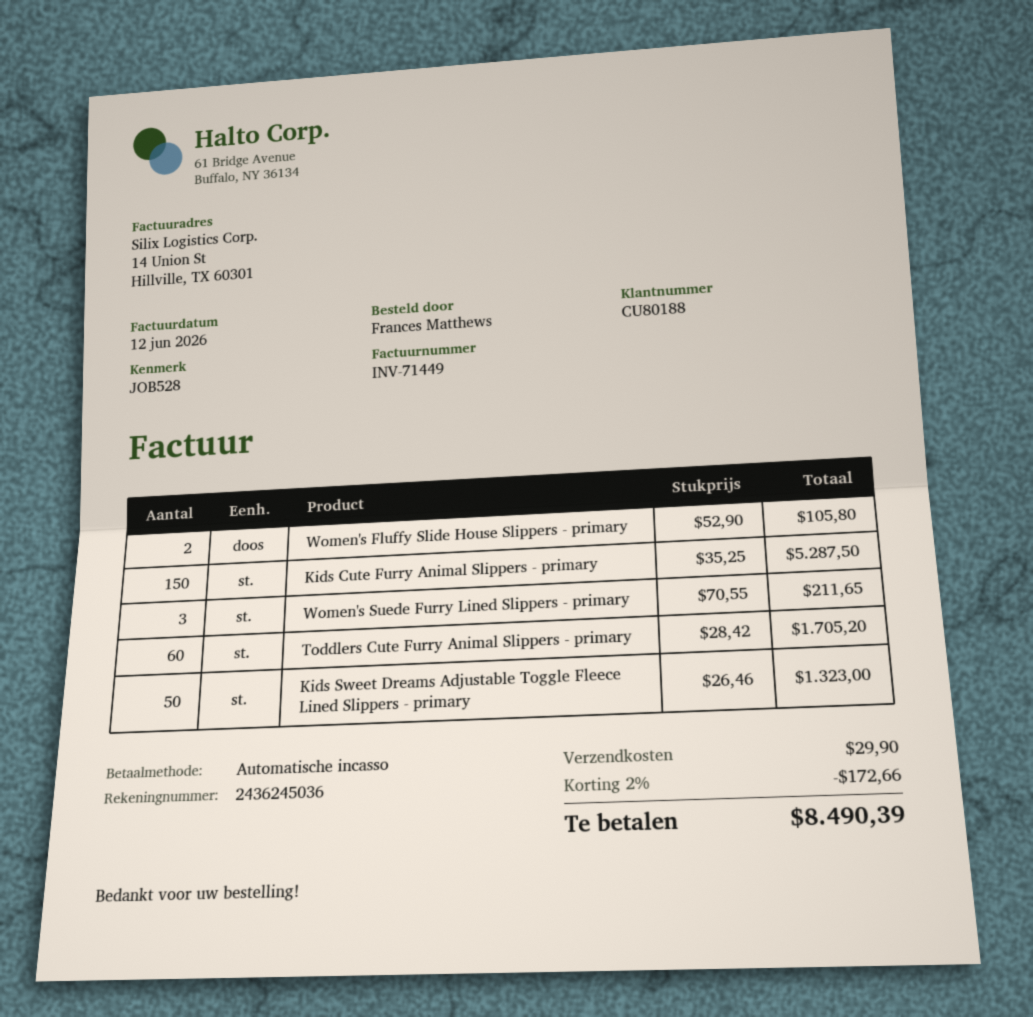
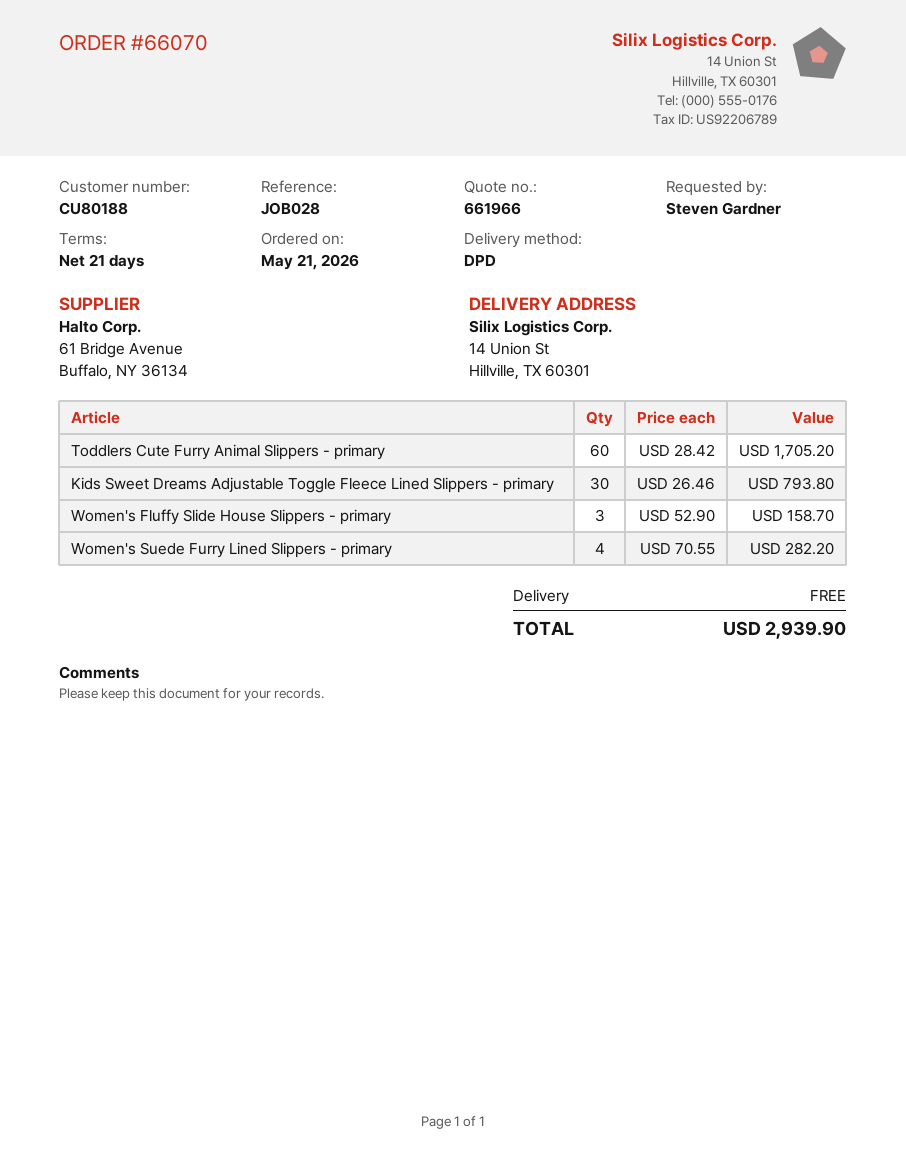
reference: JOB528 -> JOB028
ordered by: Frances Matthews -> Steven Gardner
Women's Fluffy Slide House Slippers - primary: 2 x 52.90 = 105.80 -> 3 x 52.90 = 158.70
Kids Cute Furry Animal Slippers - primary: 150 x 35.25 = 5287.50 -> none
Women's Suede Furry Lined Slippers - primary: 3 x 70.55 = 211.65 -> 4 x 70.55 = 282.20
Kids Sweet Dreams Adjustable Toggle Fleece Lined Slippers - primary: 50 x 26.46 = 1323.00 -> 30 x 26.46 = 793.80
discount: 2% = 172.66 -> none
shipping: 29.90 -> 0.00
total: 8490.39 -> 2939.90

